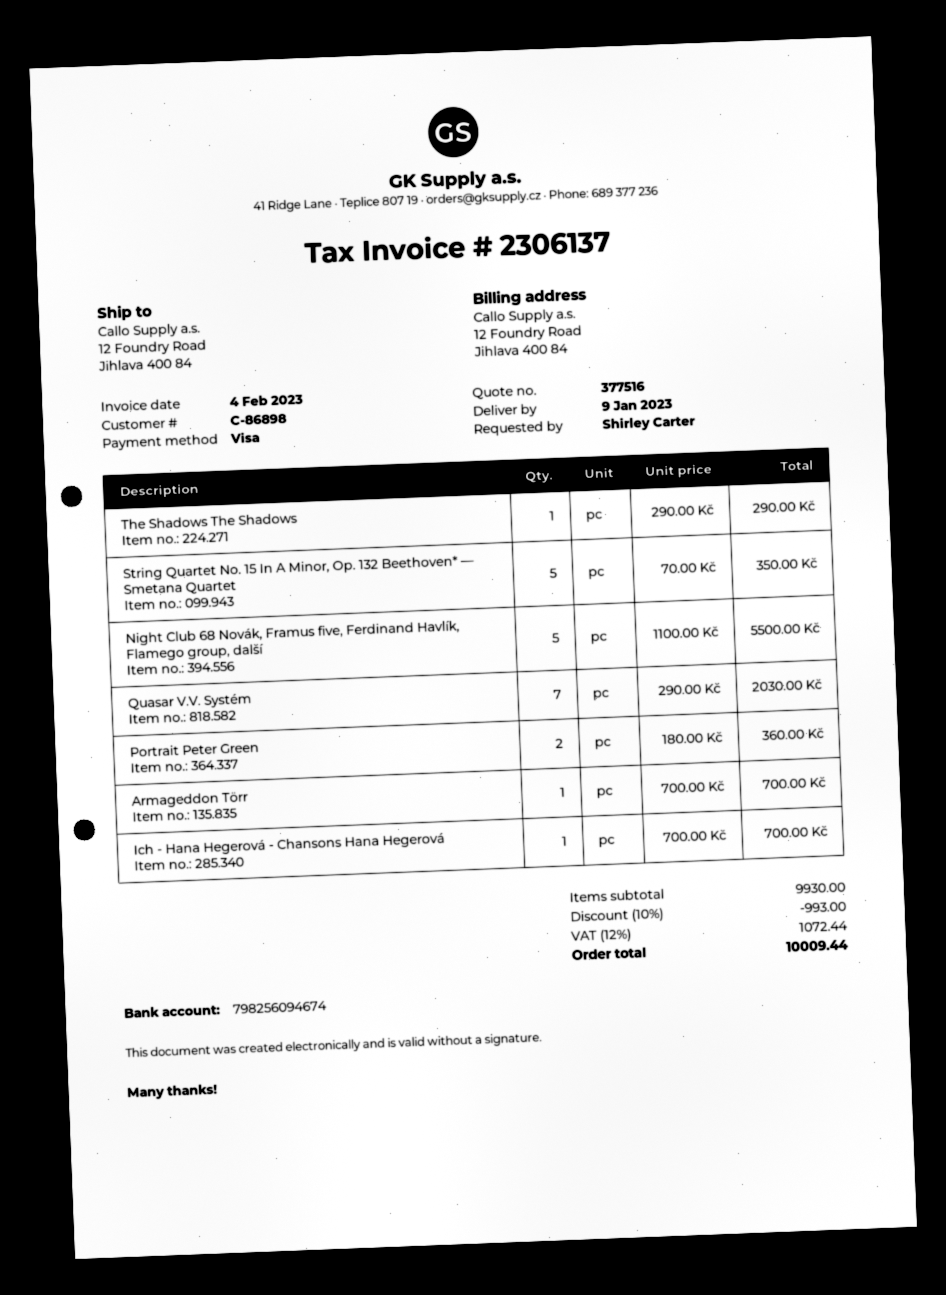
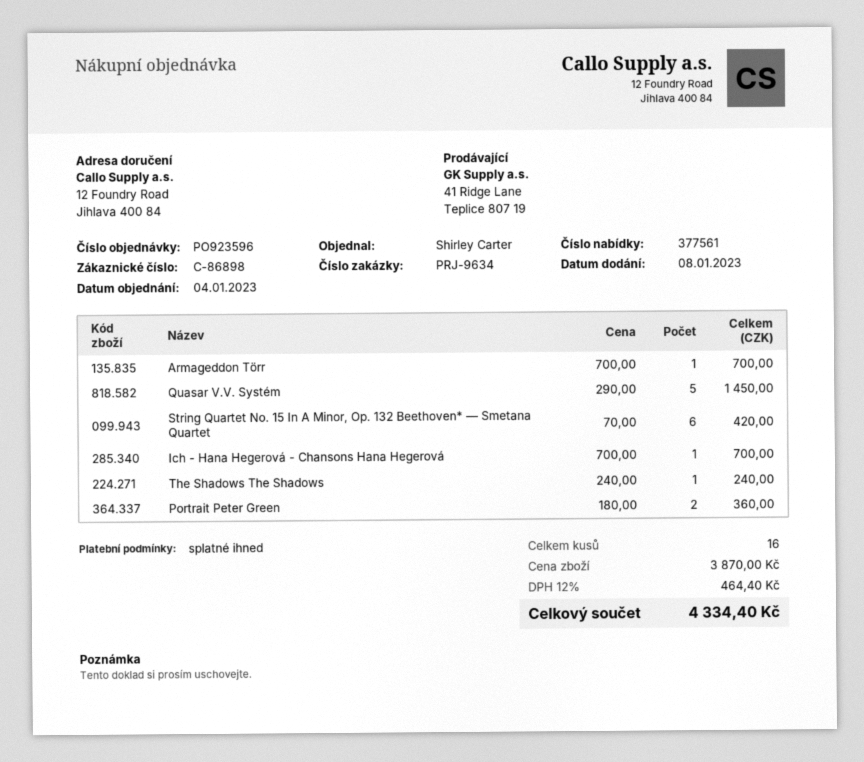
quote number: 377516 -> 377561
delivery date: 2023-01-09 -> 2023-01-08
The Shadows The Shadows: 1 x 290.00 = 290.00 -> 1 x 240.00 = 240.00
String Quartet No. 15 In A Minor, Op. 132 Beethoven* — Smetana Quartet: 5 x 70.00 = 350.00 -> 6 x 70.00 = 420.00
Night Club 68 Novák, Framus five, Ferdinand Havlík, Flamego group, další: 5 x 1100.00 = 5500.00 -> none
Quasar V.V. Systém: 7 x 290.00 = 2030.00 -> 5 x 290.00 = 1450.00
subtotal: 9930.00 -> 3870.00
discount: 10% = 993.00 -> none
tax: 12% = 1072.44 -> 12% = 464.40
total: 10009.44 -> 4334.40

